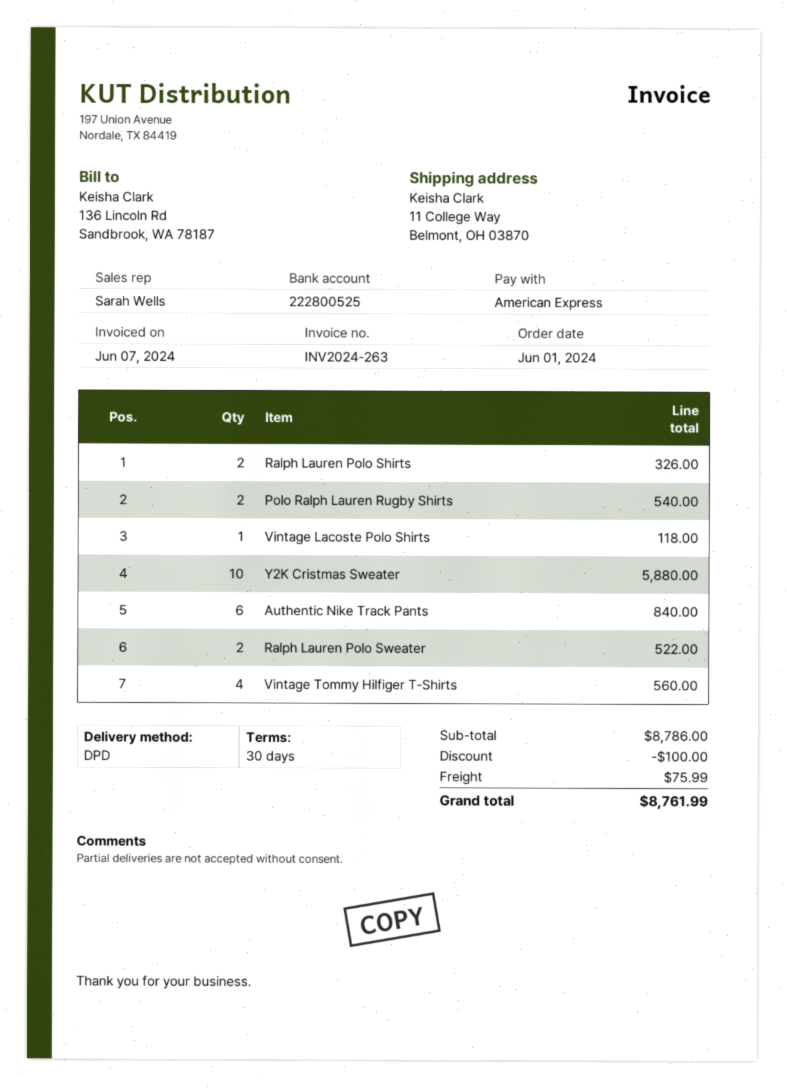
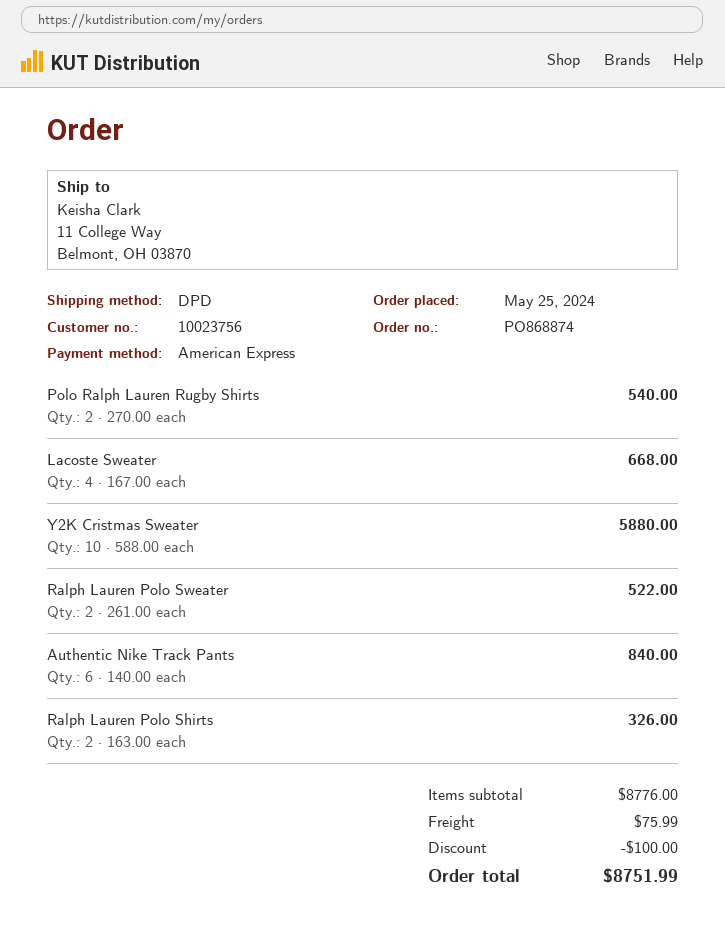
order date: 2024-06-01 -> 2024-05-25
Vintage Lacoste Polo Shirts: 1 for 118.00 -> none
Vintage Tommy Hilfiger T-Shirts: 4 for 560.00 -> none
Lacoste Sweater: none -> 4 for 668.00
subtotal: 8786.00 -> 8776.00
total: 8761.99 -> 8751.99

